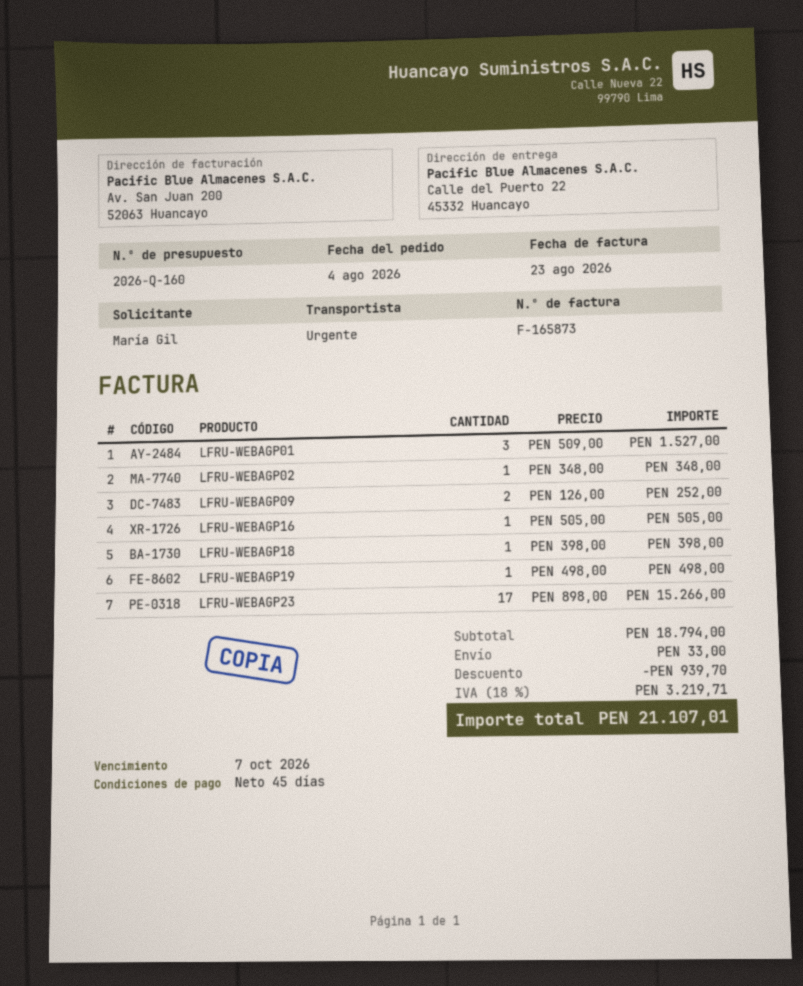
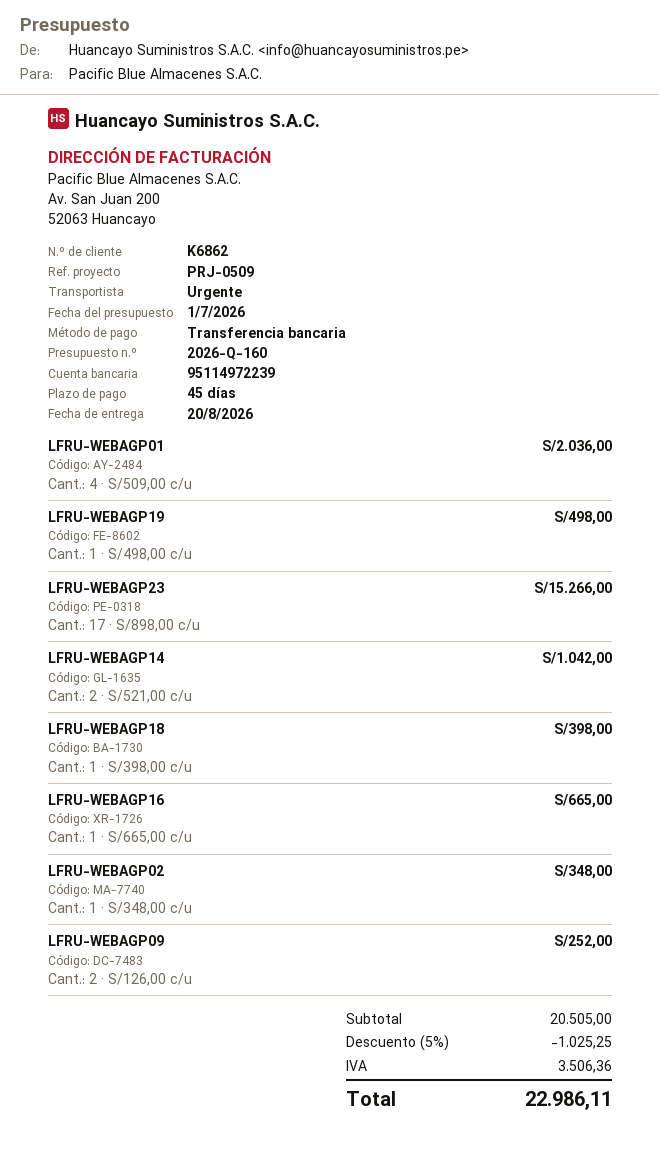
LFRU-WEBAGP01: 3 x 509.00 = 1527.00 -> 4 x 509.00 = 2036.00
LFRU-WEBAGP16: 1 x 505.00 = 505.00 -> 1 x 665.00 = 665.00
LFRU-WEBAGP14: none -> 2 x 521.00 = 1042.00
subtotal: 18794.00 -> 20505.00
discount: 939.70 -> 1025.25
shipping: 33.00 -> none
tax: 3219.71 -> 3506.36
total: 21107.01 -> 22986.11

